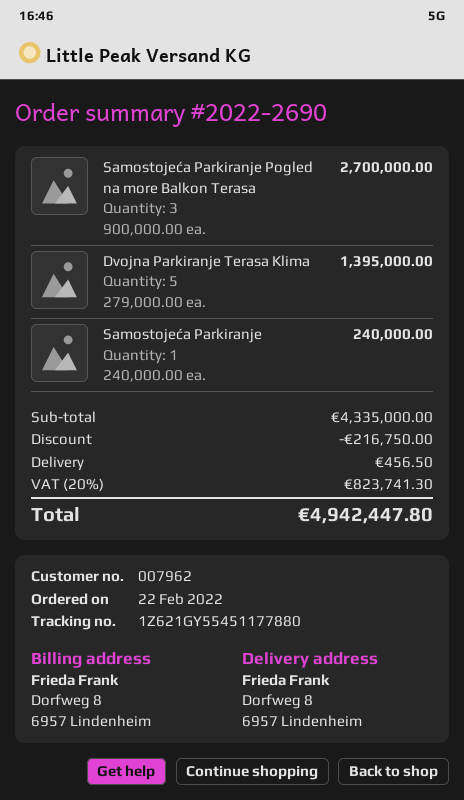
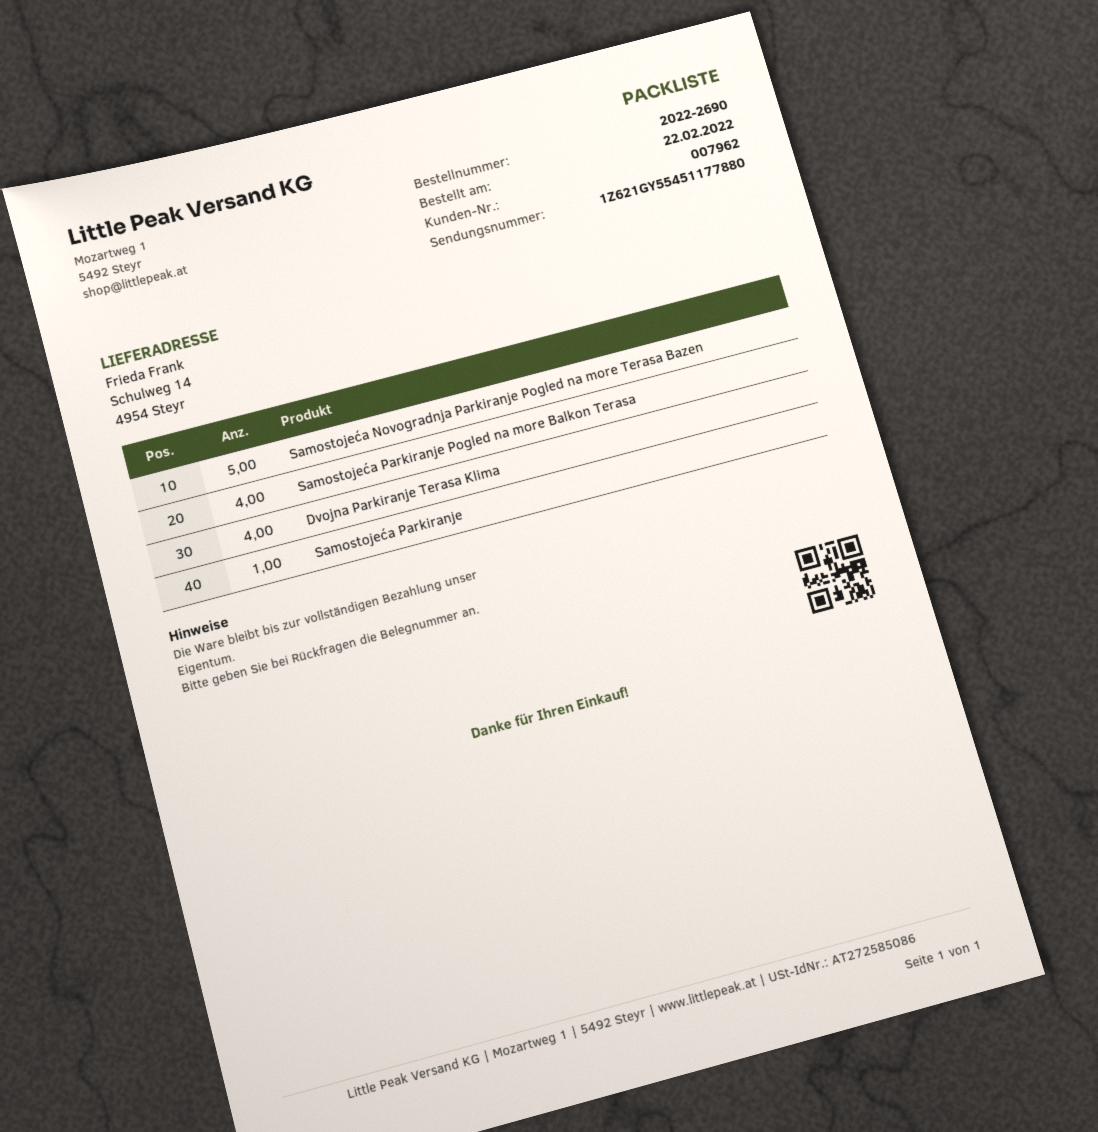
ship to: Dorfweg 8, 6957 Lindenheim -> Schulweg 14, 4954 Steyr
Samostojeća Parkiranje Pogled na more Balkon Terasa: 3 -> 4
Dvojna Parkiranje Terasa Klima: 5 -> 4
Samostojeća Novogradnja Parkiranje Pogled na more Terasa Bazen: none -> 5

